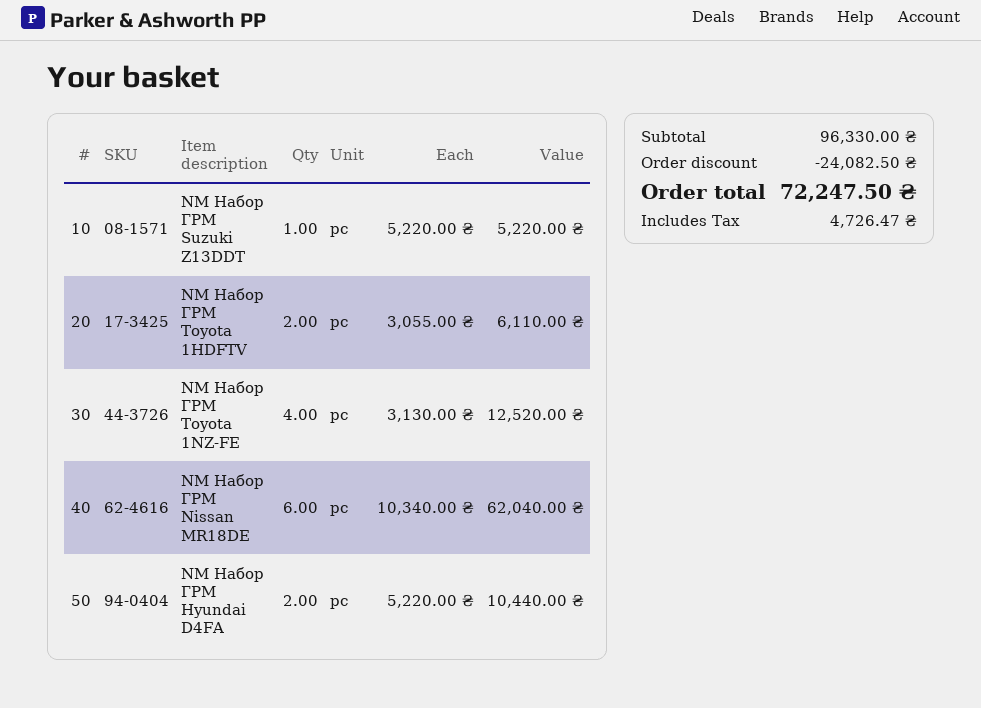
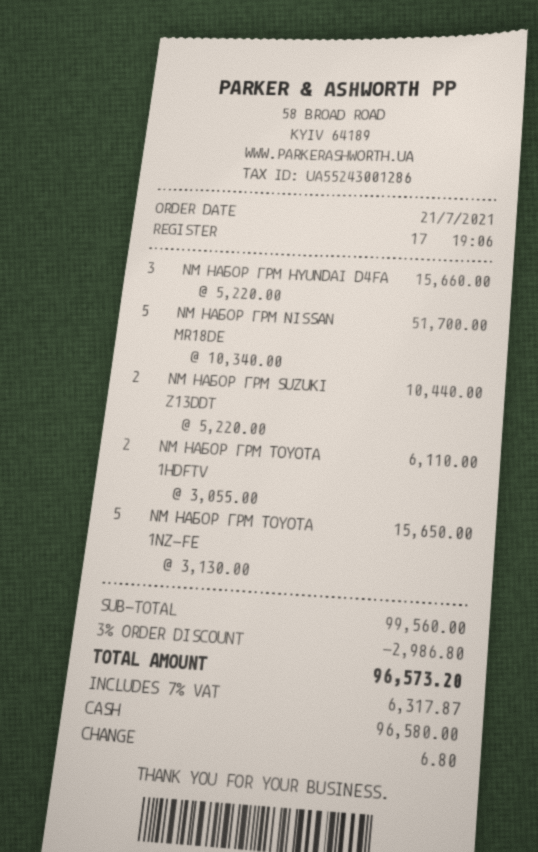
NM Набор ГРМ Suzuki Z13DDT: 1 x 5220.00 = 5220.00 -> 2 x 5220.00 = 10440.00
NM Набор ГРМ Toyota 1NZ-FE: 4 x 3130.00 = 12520.00 -> 5 x 3130.00 = 15650.00
NM Набор ГРМ Nissan MR18DE: 6 x 10340.00 = 62040.00 -> 5 x 10340.00 = 51700.00
NM Набор ГРМ Hyundai D4FA: 2 x 5220.00 = 10440.00 -> 3 x 5220.00 = 15660.00
subtotal: 96330.00 -> 99560.00
discount: 24082.50 -> 2986.80
tax: 4726.47 -> 6317.87
total: 72247.50 -> 96573.20

